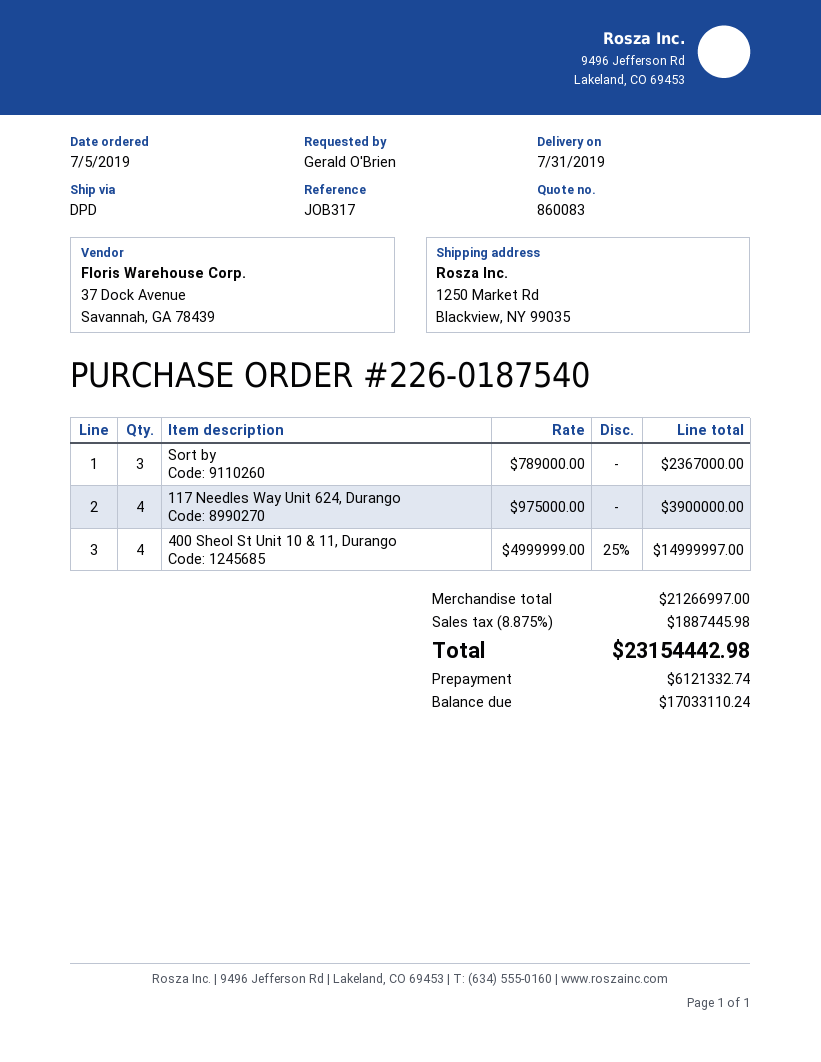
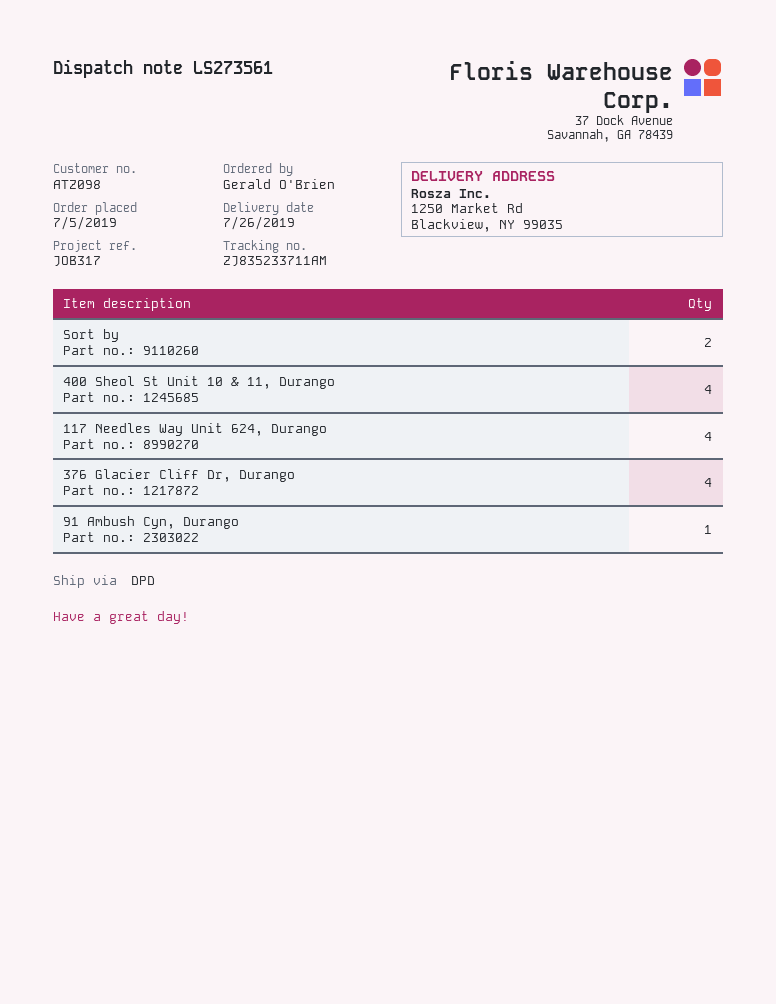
delivery date: 2019-07-31 -> 2019-07-26
Sort by: 3 -> 2
376 Glacier Cliff Dr, Durango: none -> 4
91 Ambush Cyn, Durango: none -> 1

